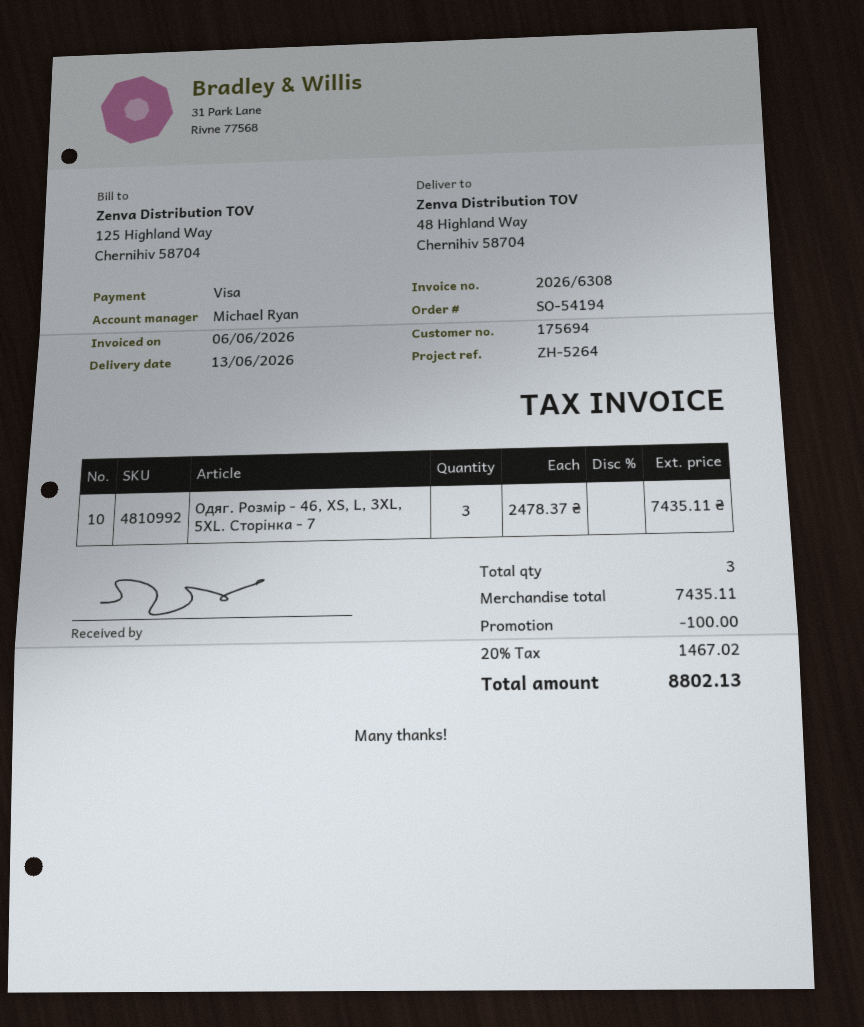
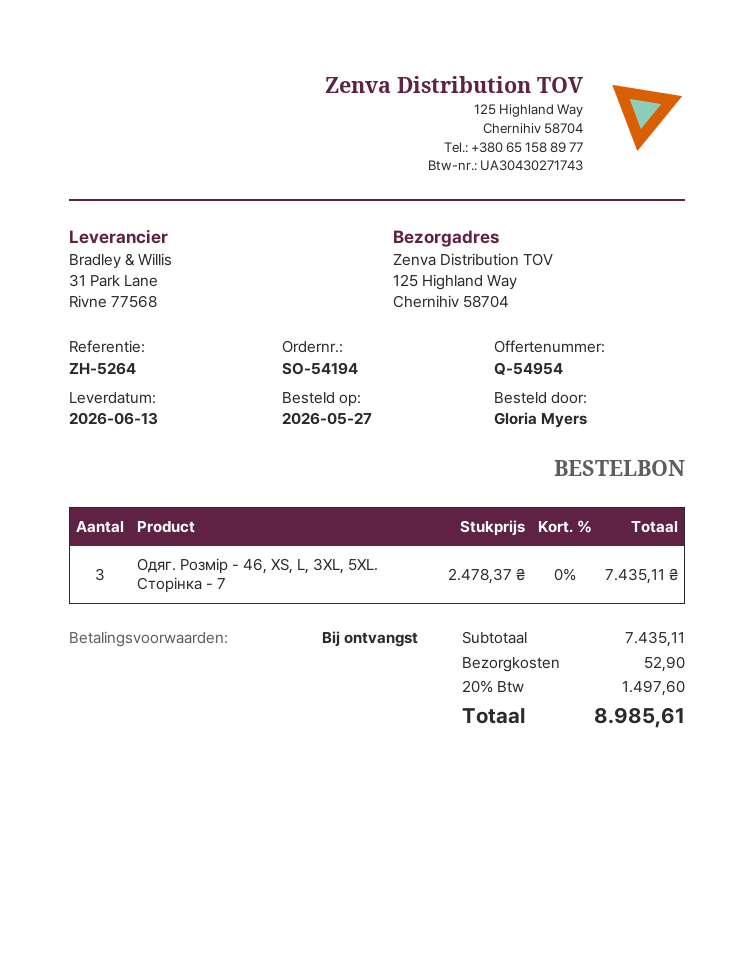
ship to: 48 Highland Way, Chernihiv 58704 -> 125 Highland Way, Chernihiv 58704
discount: 100.00 -> none
shipping: none -> 52.90
tax: 20% = 1467.02 -> 20% = 1497.60
total: 8802.13 -> 8985.61

